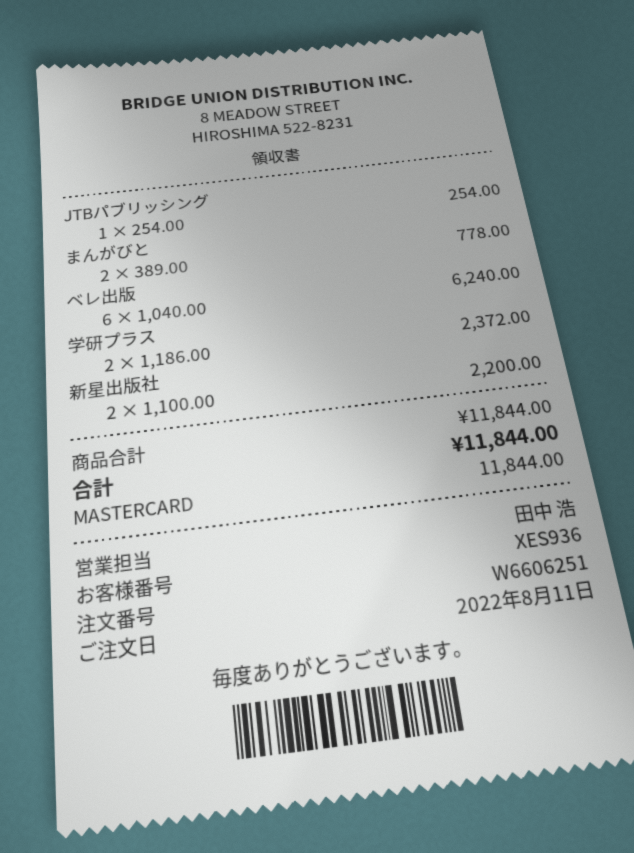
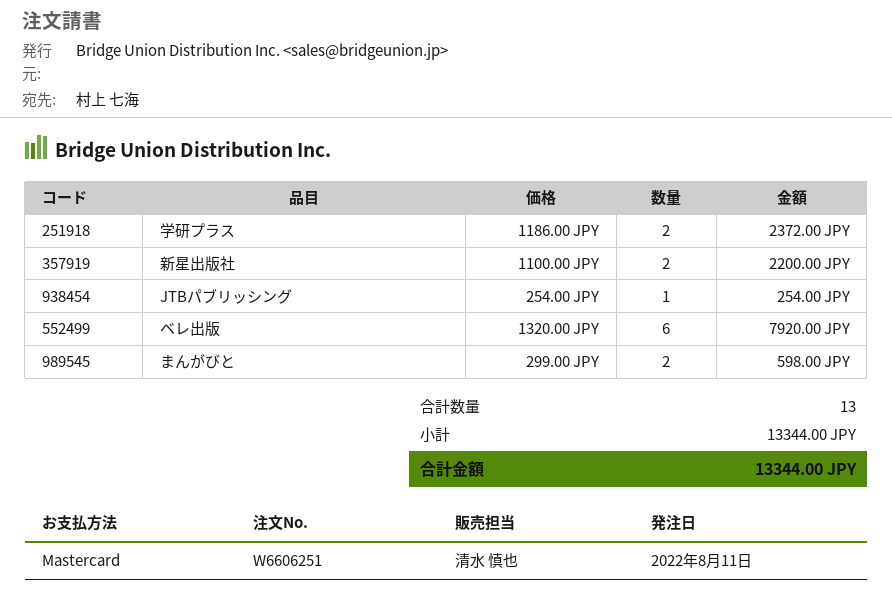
sales rep: 田中 浩 -> 清水 慎也
まんがびと: 2 x 389.00 = 778.00 -> 2 x 299.00 = 598.00
ベレ出版: 6 x 1040.00 = 6240.00 -> 6 x 1320.00 = 7920.00
subtotal: 11844.00 -> 13344.00
total: 11844.00 -> 13344.00

